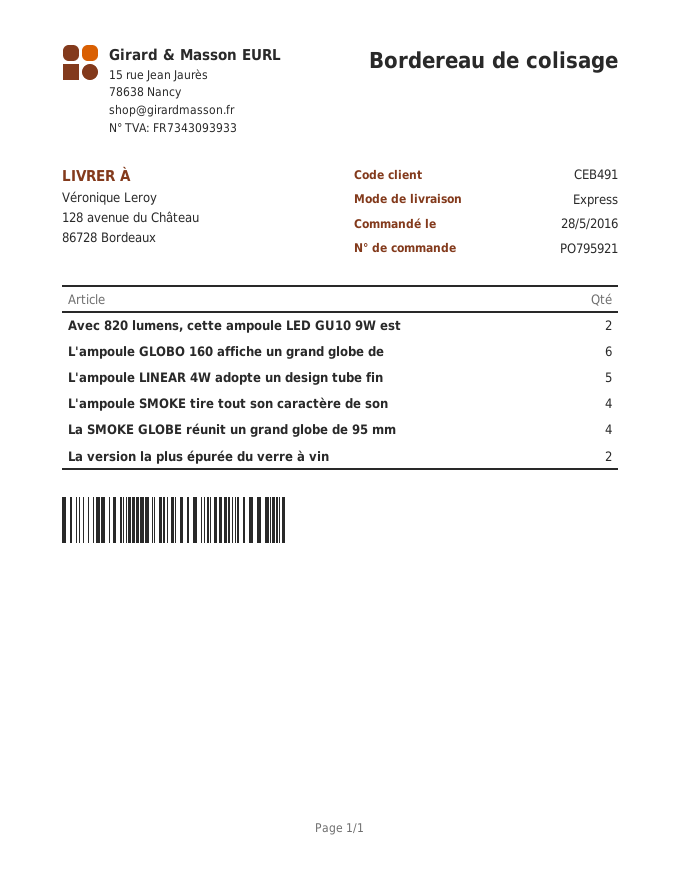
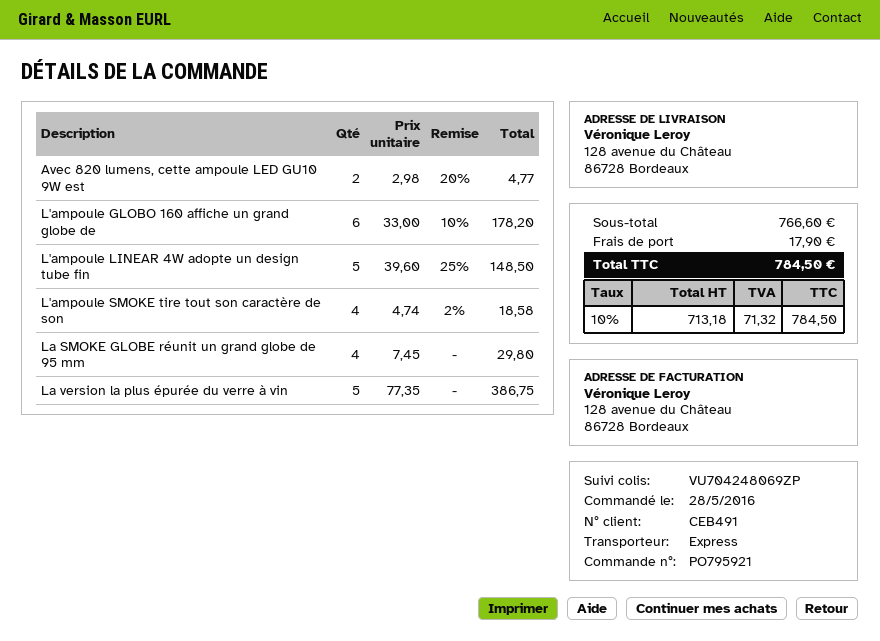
La version la plus épurée du verre à vin: 2 -> 5

